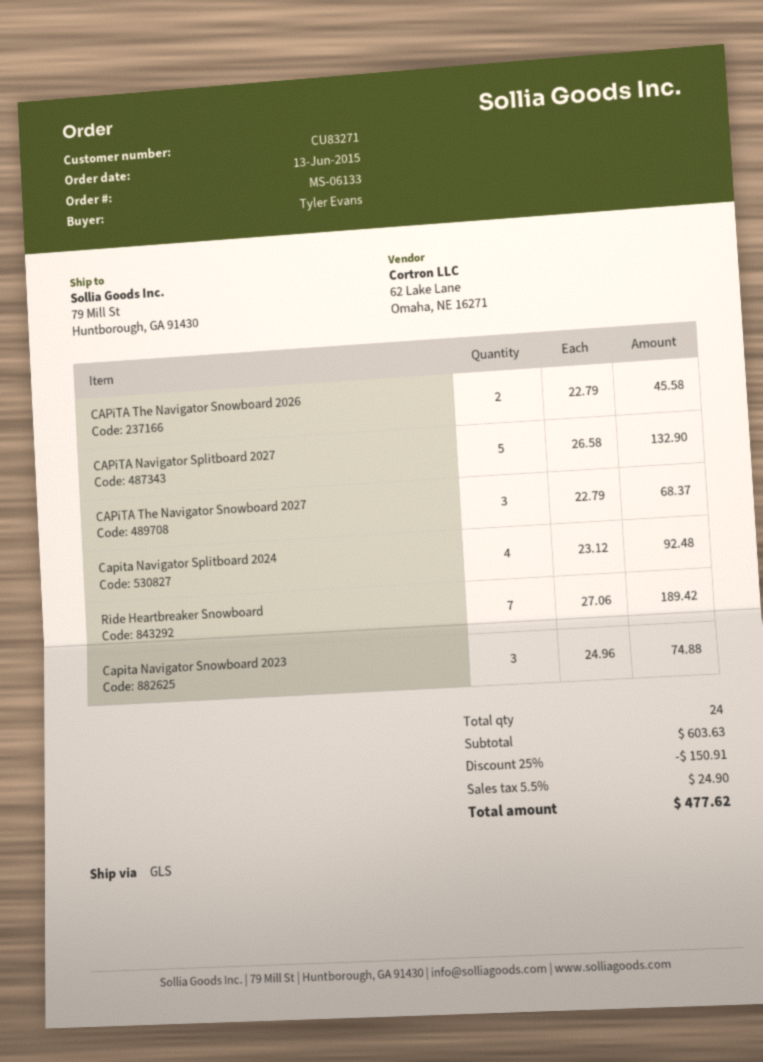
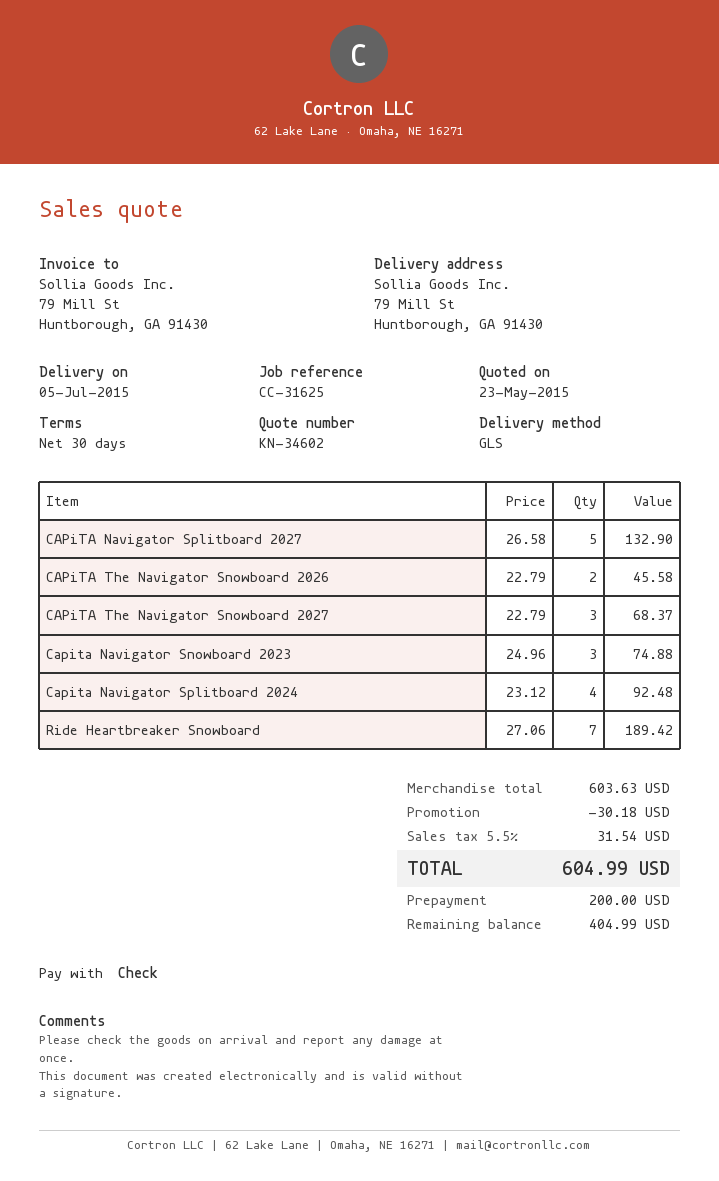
discount: 150.91 -> 30.18
tax: 5.5% = 24.90 -> 5.5% = 31.54
total: 477.62 -> 604.99

